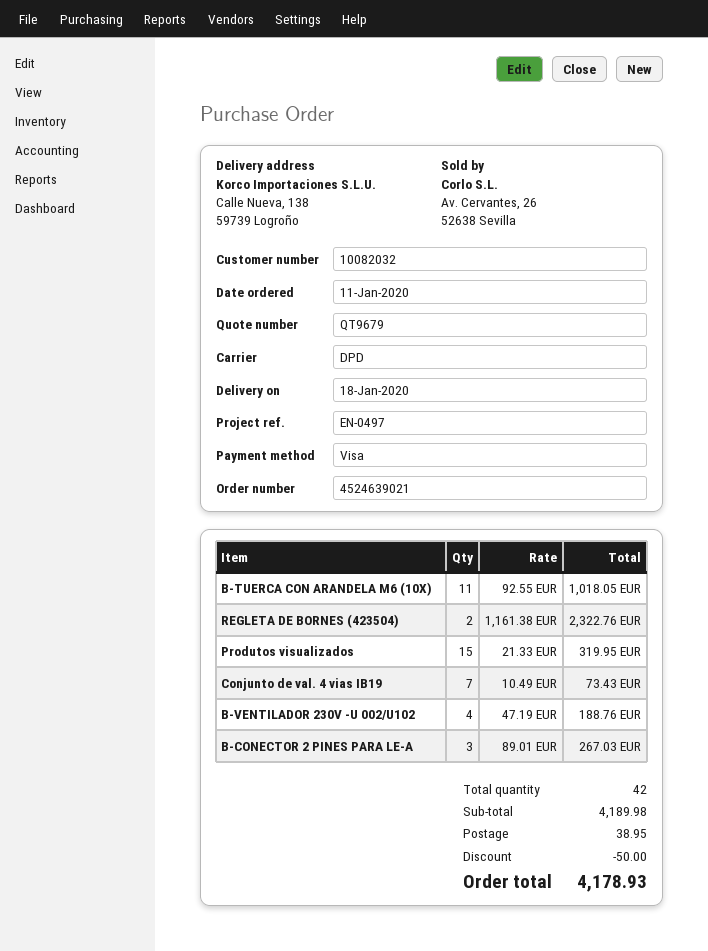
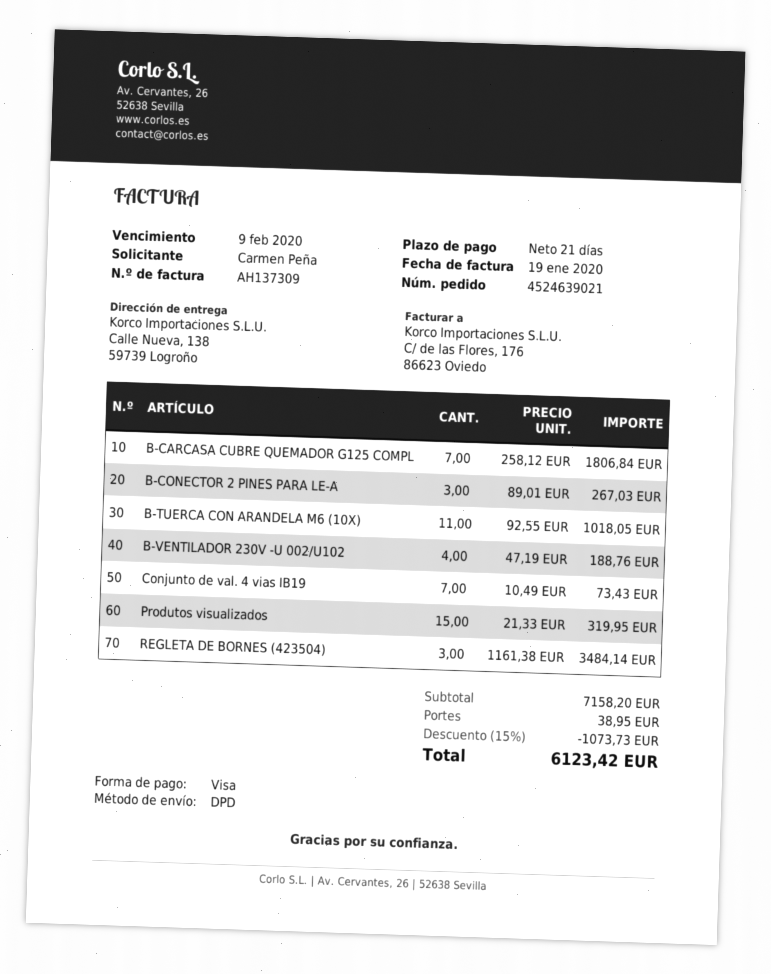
REGLETA DE BORNES (423504): 2 x 1161.38 = 2322.76 -> 3 x 1161.38 = 3484.14
B-CARCASA CUBRE QUEMADOR G125 COMPL: none -> 7 x 258.12 = 1806.84
subtotal: 4189.98 -> 7158.20
discount: 50.00 -> 1073.73
total: 4178.93 -> 6123.42

